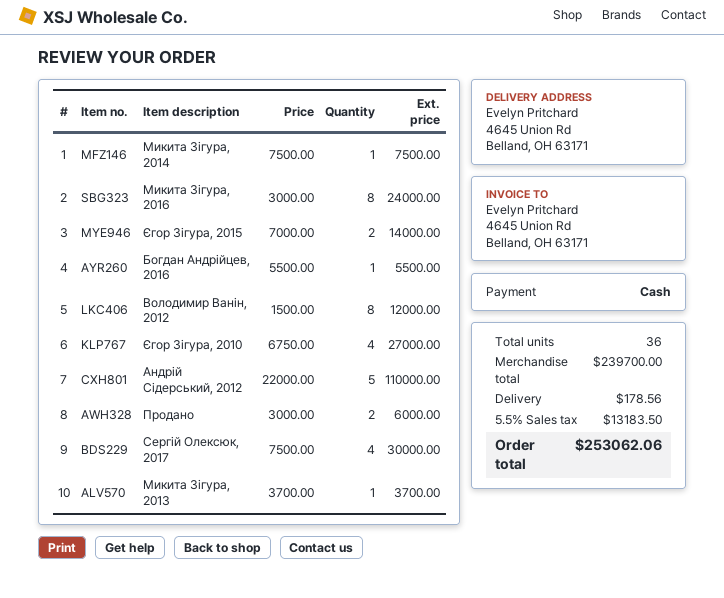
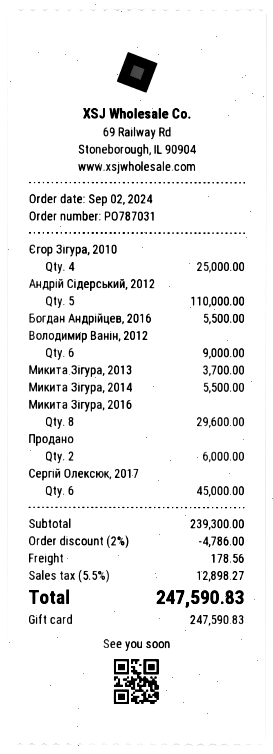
payment method: cash -> gift card
Микита Зігура, 2014: 1 for 7500.00 -> 1 for 5500.00
Микита Зігура, 2016: 8 for 24000.00 -> 8 for 29600.00
Єгор Зігура, 2015: 2 for 14000.00 -> none
Володимир Ванін, 2012: 8 for 12000.00 -> 6 for 9000.00
Єгор Зігура, 2010: 4 for 27000.00 -> 4 for 25000.00
Сергій Олексюк, 2017: 4 for 30000.00 -> 6 for 45000.00
subtotal: 239700.00 -> 239300.00
discount: none -> 2% = 4786.00
tax: 5.5% = 13183.50 -> 5.5% = 12898.27
total: 253062.06 -> 247590.83

